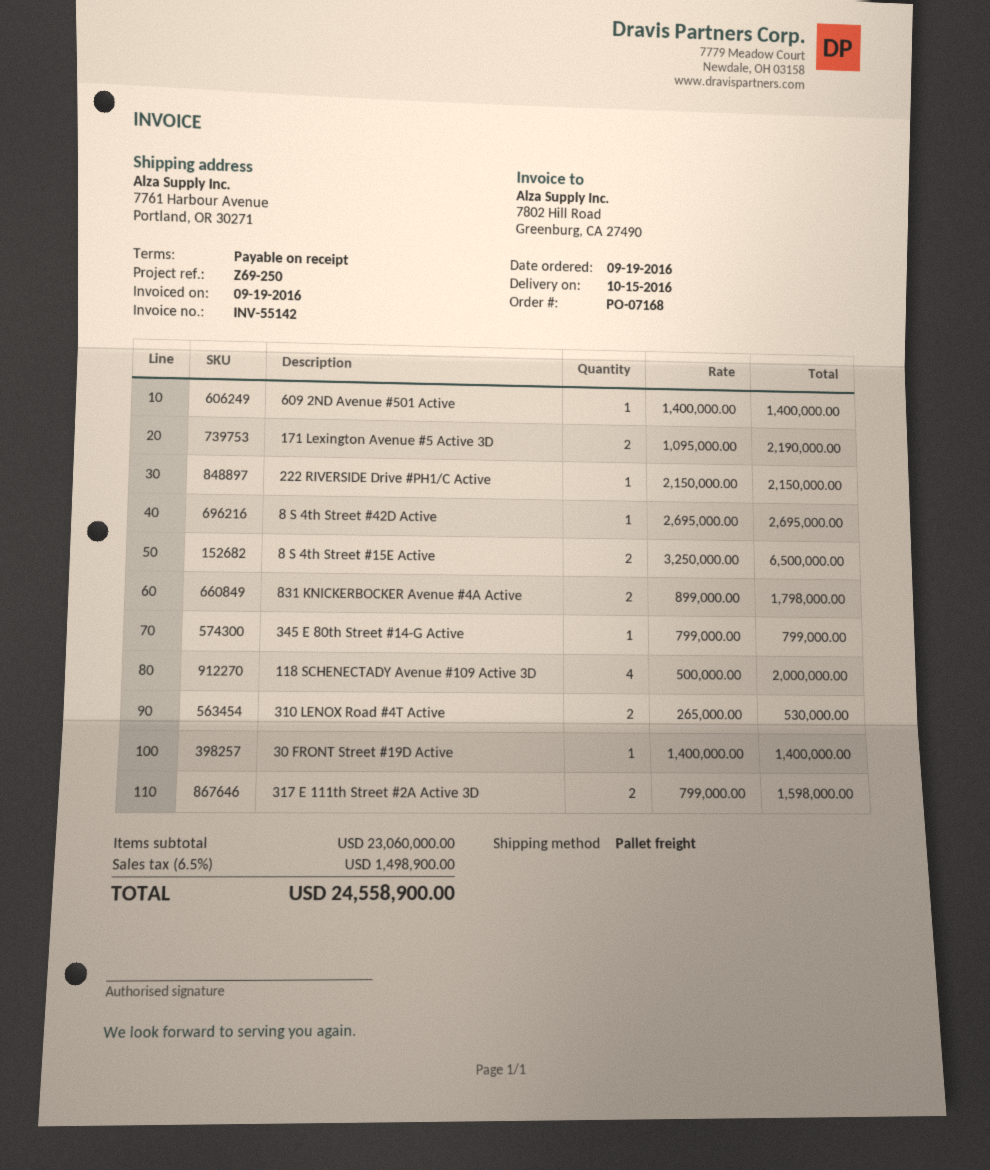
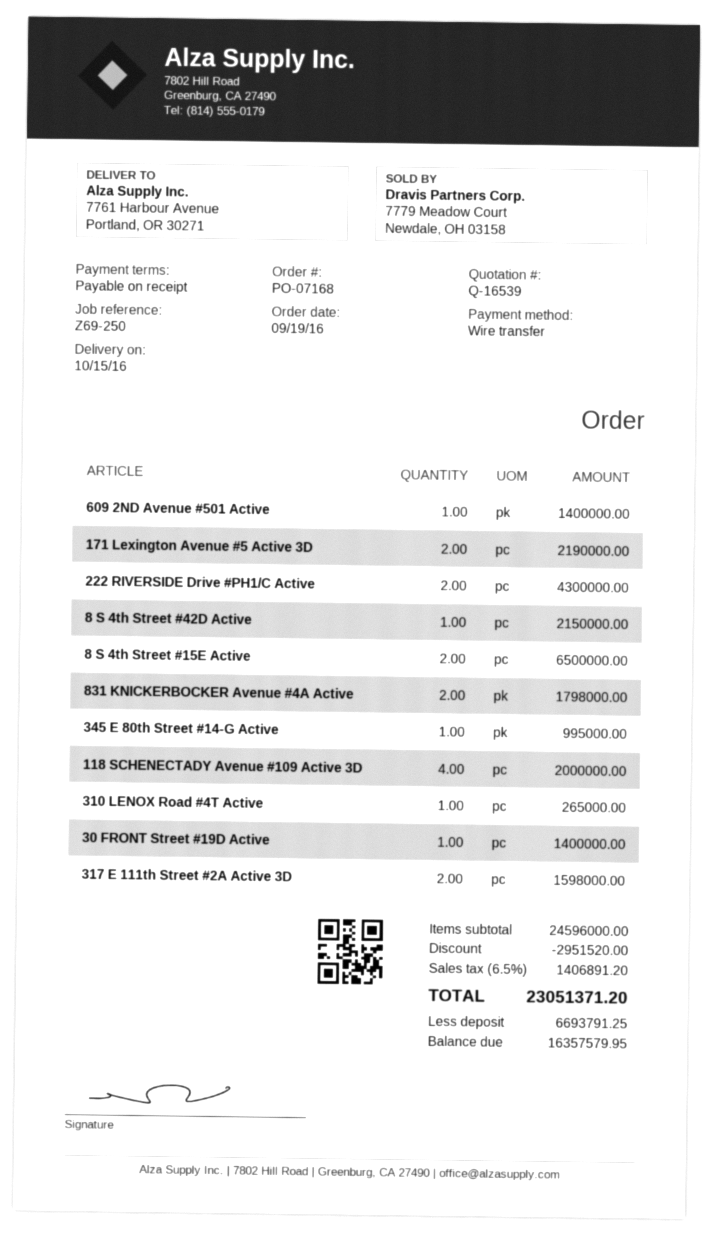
222 RIVERSIDE Drive #PH1/C Active: 1 for 2150000.00 -> 2 for 4300000.00
8 S 4th Street #42D Active: 1 for 2695000.00 -> 1 for 2150000.00
345 E 80th Street #14-G Active: 1 for 799000.00 -> 1 for 995000.00
310 LENOX Road #4T Active: 2 for 530000.00 -> 1 for 265000.00
subtotal: 23060000.00 -> 24596000.00
discount: none -> 2951520.00
tax: 6.5% = 1498900.00 -> 6.5% = 1406891.20
total: 24558900.00 -> 23051371.20

